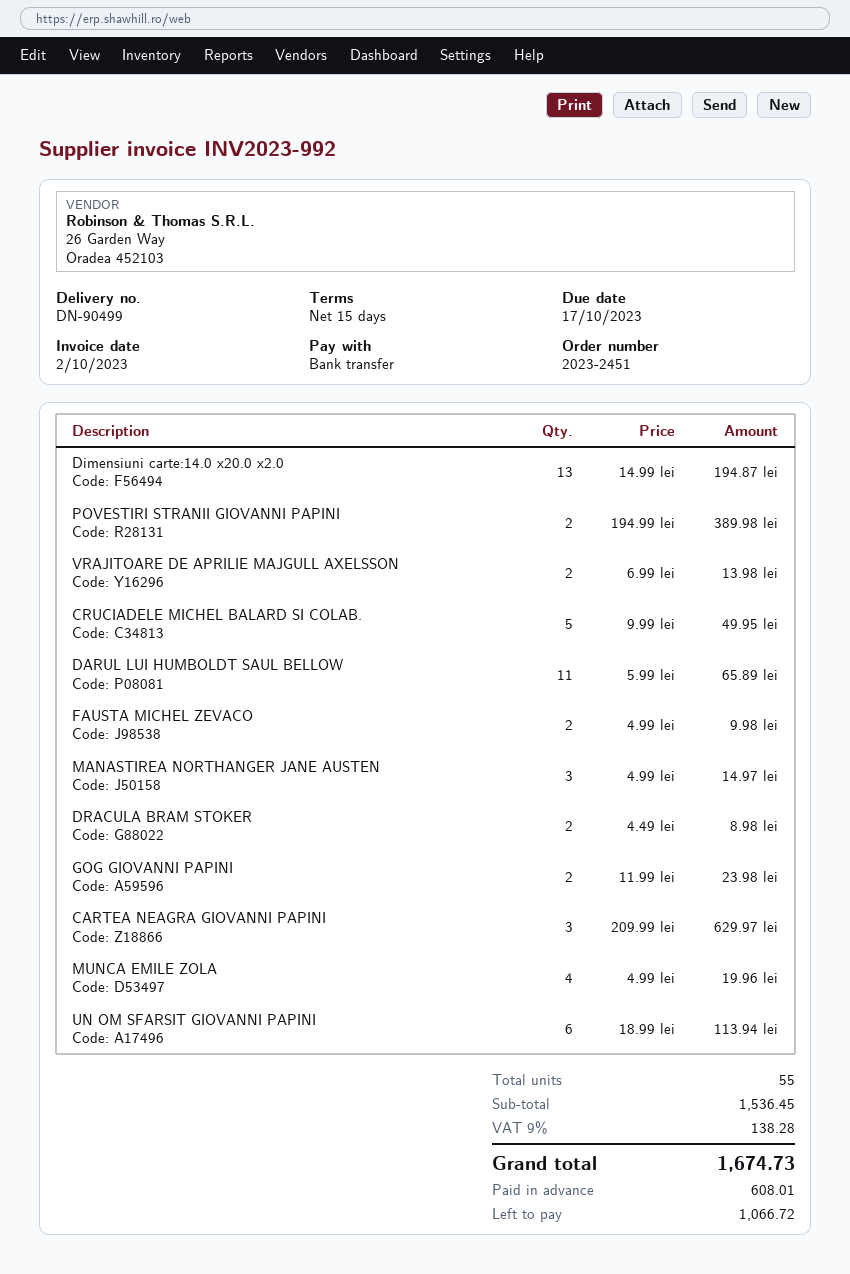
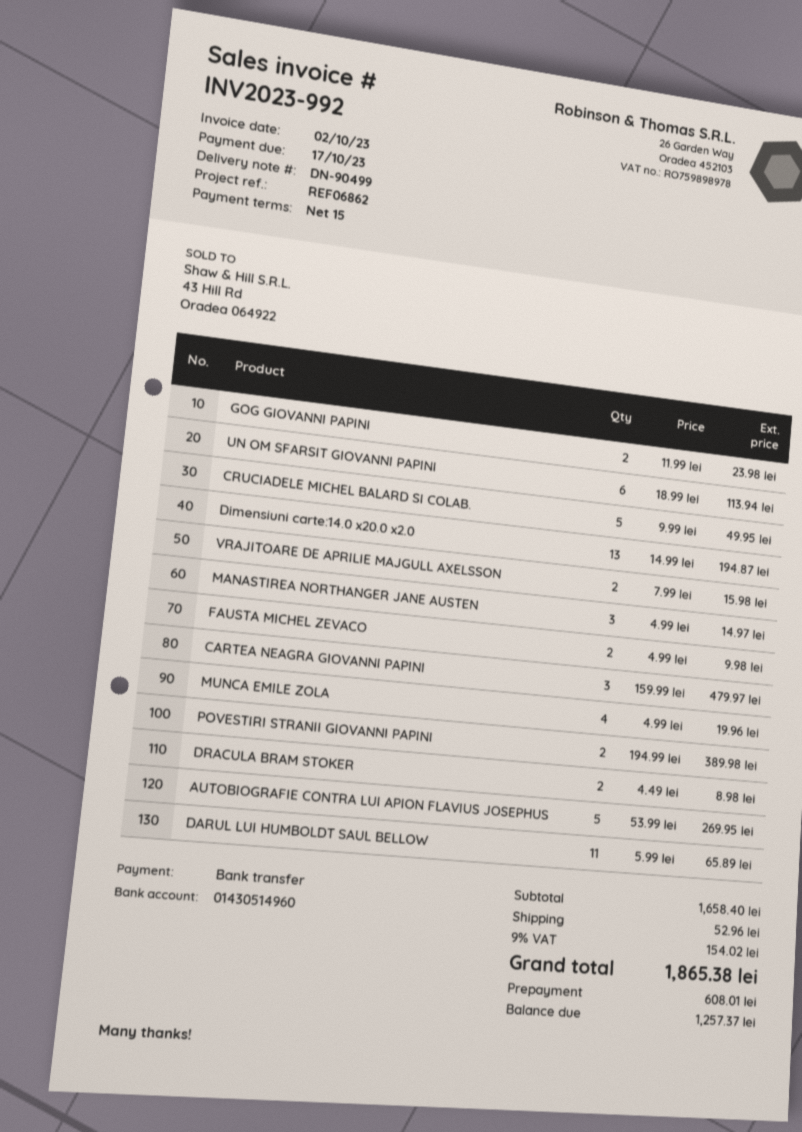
VRAJITOARE DE APRILIE MAJGULL AXELSSON: 2 x 6.99 = 13.98 -> 2 x 7.99 = 15.98
CARTEA NEAGRA GIOVANNI PAPINI: 3 x 209.99 = 629.97 -> 3 x 159.99 = 479.97
AUTOBIOGRAFIE CONTRA LUI APION FLAVIUS JOSEPHUS: none -> 5 x 53.99 = 269.95
subtotal: 1536.45 -> 1658.40
shipping: none -> 52.96
tax: 9% = 138.28 -> 9% = 154.02
total: 1674.73 -> 1865.38
balance: 1066.72 -> 1257.37

